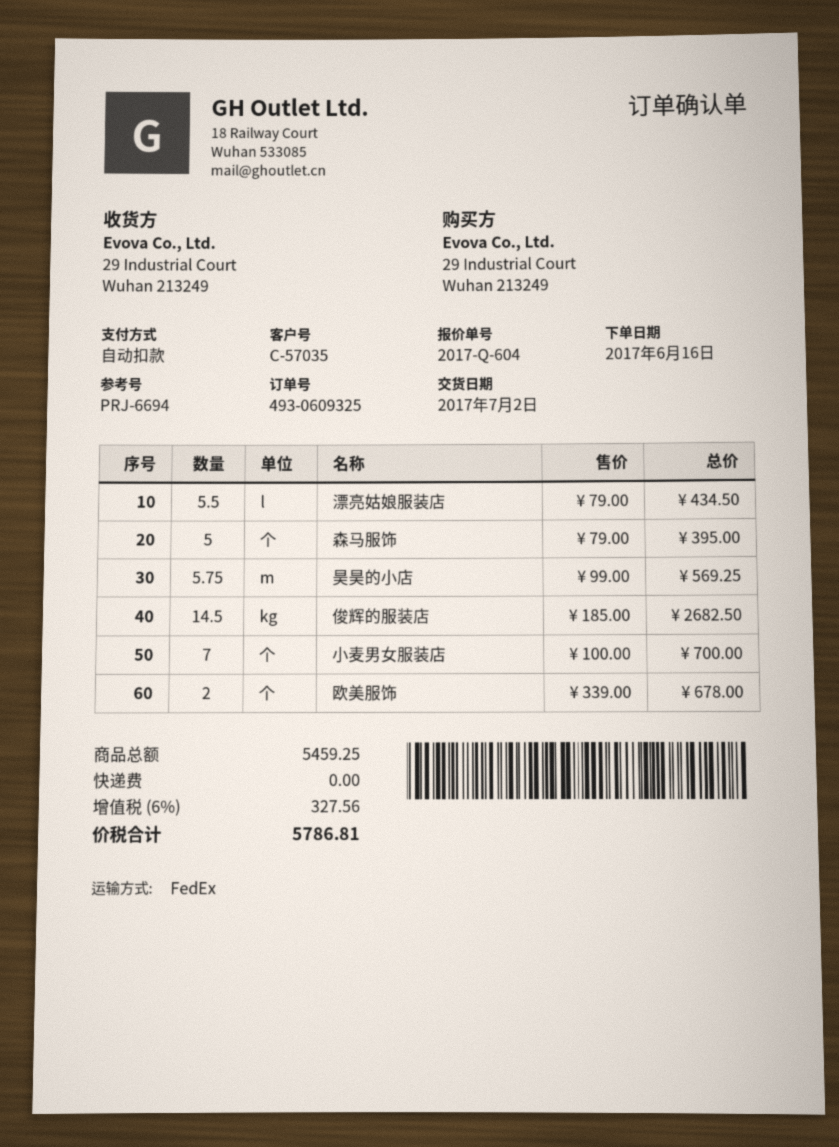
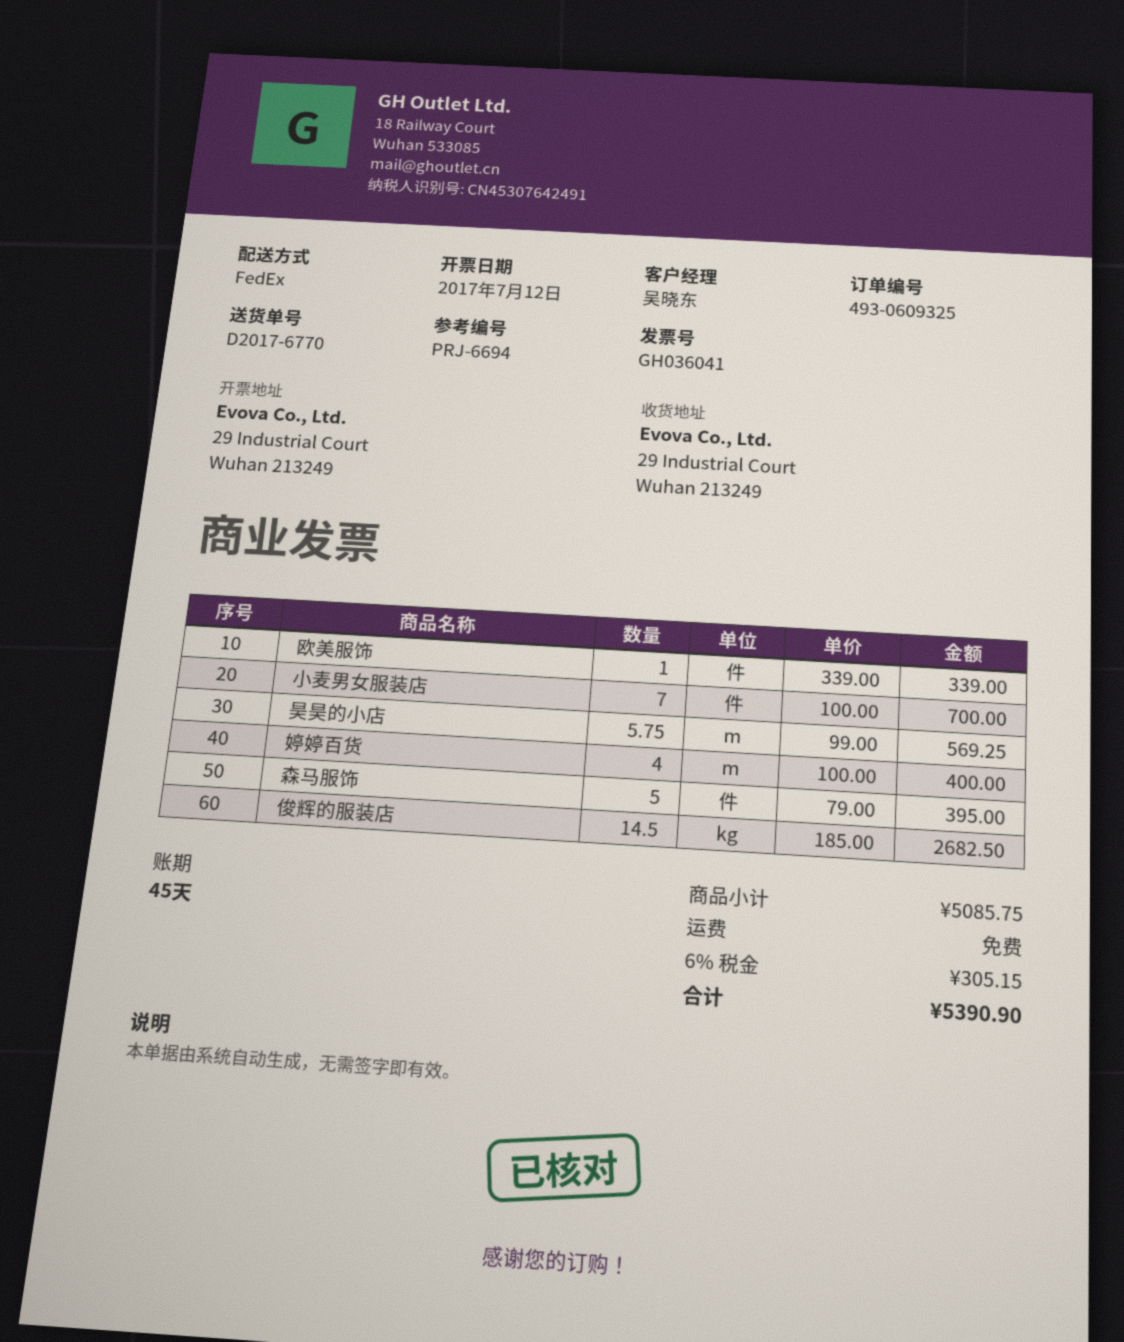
漂亮姑娘服装店: 5.5 x 79.00 = 434.50 -> none
欧美服饰: 2 x 339.00 = 678.00 -> 1 x 339.00 = 339.00
婷婷百货: none -> 4 x 100.00 = 400.00
subtotal: 5459.25 -> 5085.75
tax: 6% = 327.56 -> 6% = 305.15
total: 5786.81 -> 5390.90

